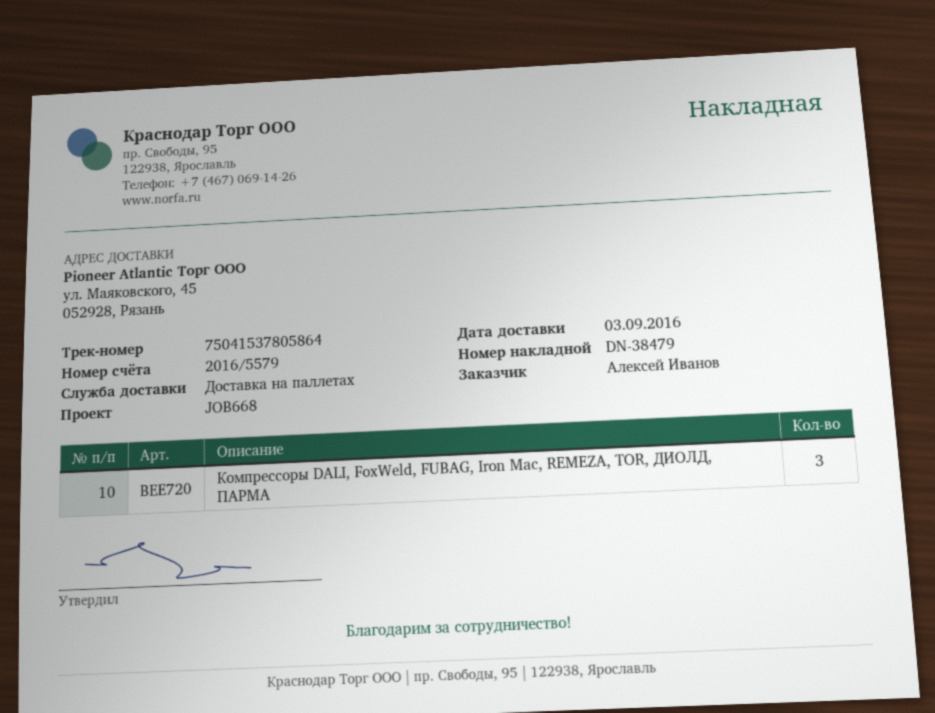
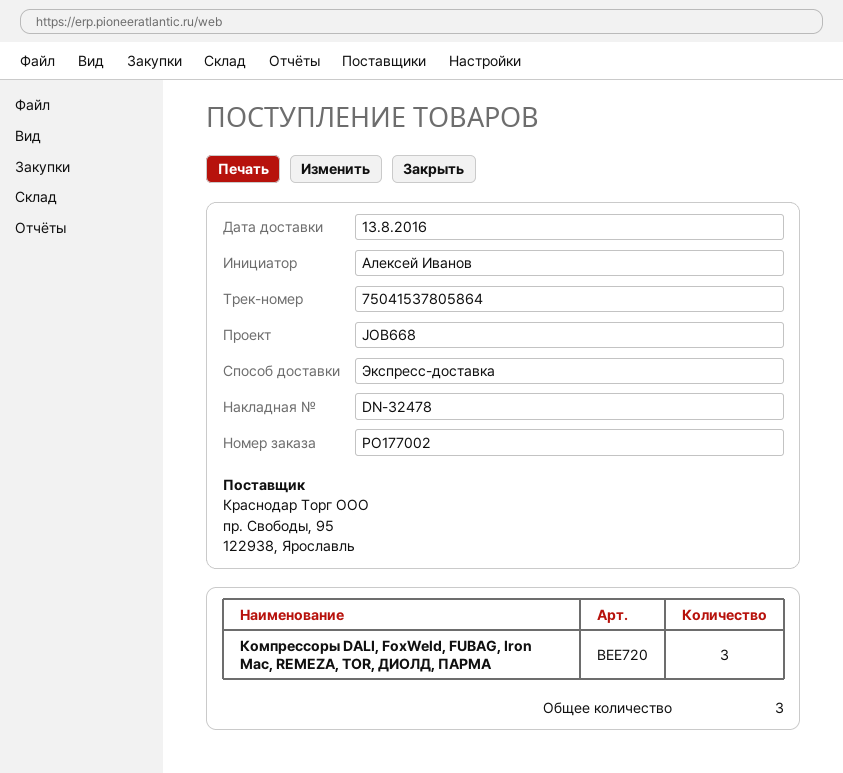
delivery note number: DN-38479 -> DN-32478
delivery date: 2016-09-03 -> 2016-08-13
shipping method: pallet freight -> express

